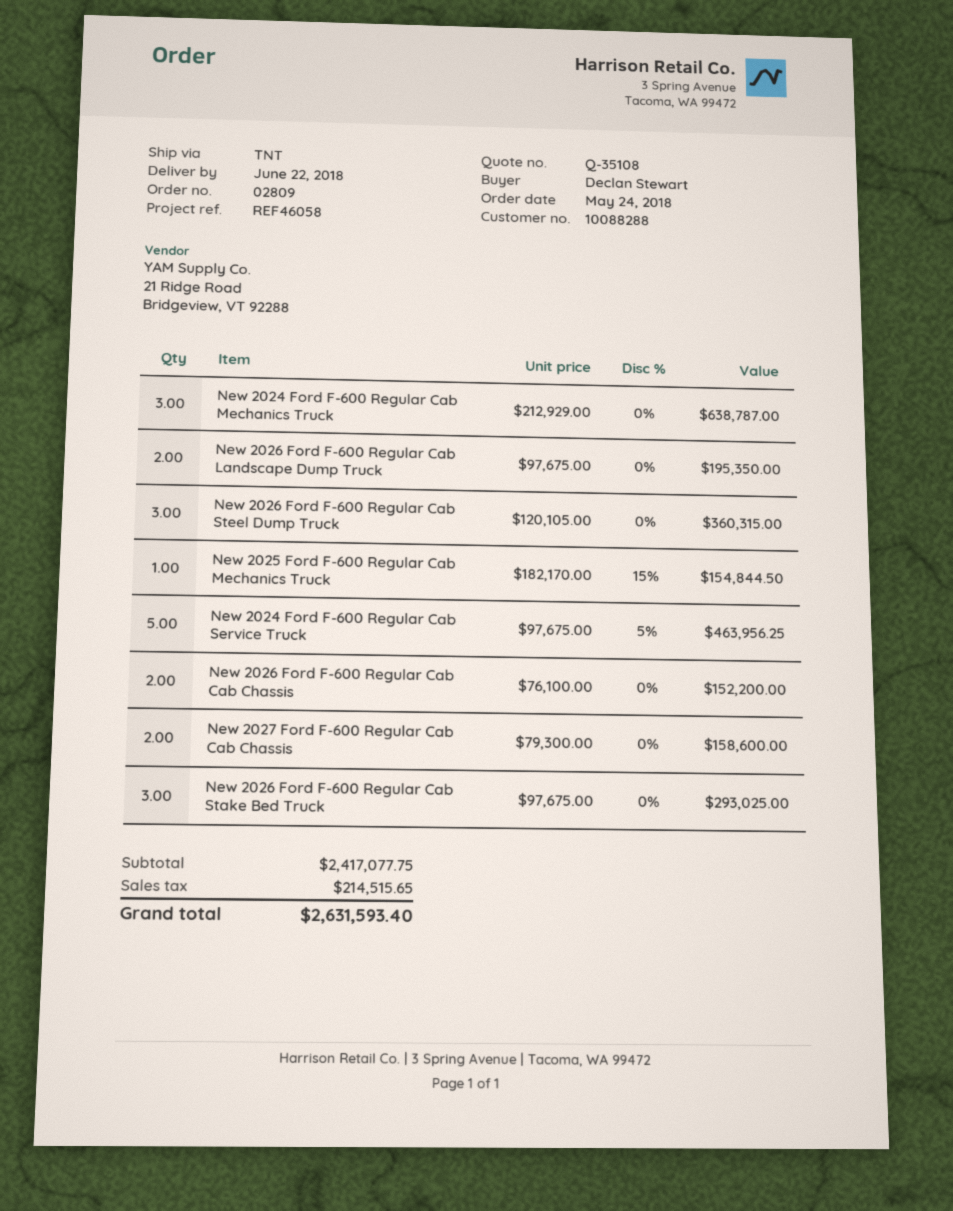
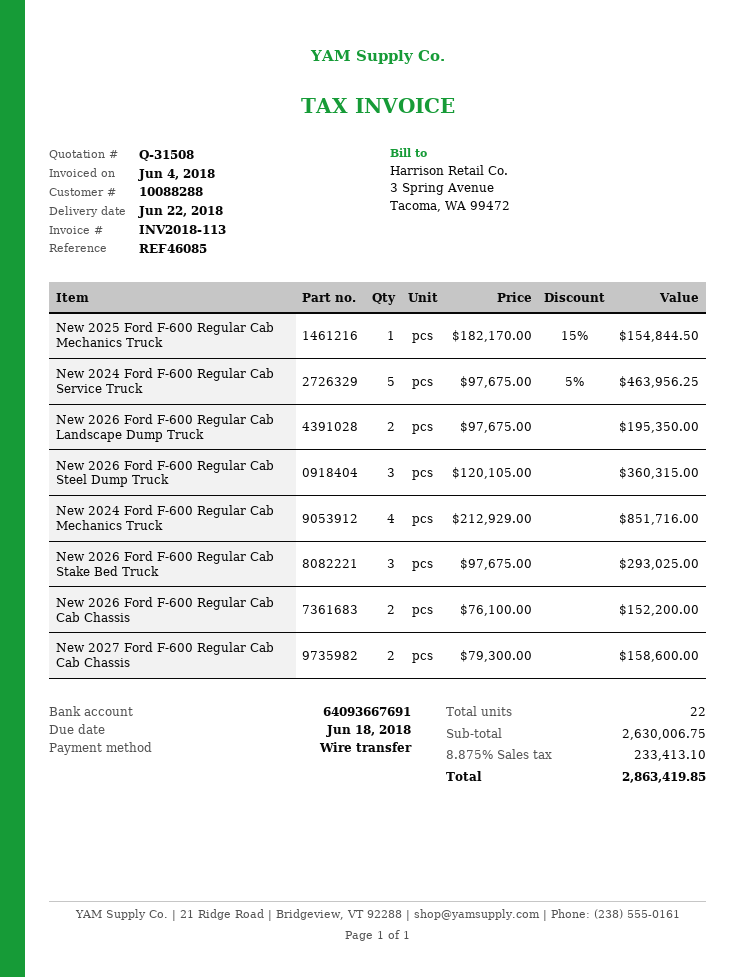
quote number: Q-35108 -> Q-31508
reference: REF46058 -> REF46085
New 2024 Ford F-600 Regular Cab Mechanics Truck: 3 x 212929.00 = 638787.00 -> 4 x 212929.00 = 851716.00
subtotal: 2417077.75 -> 2630006.75
tax: 214515.65 -> 233413.10
total: 2631593.40 -> 2863419.85

